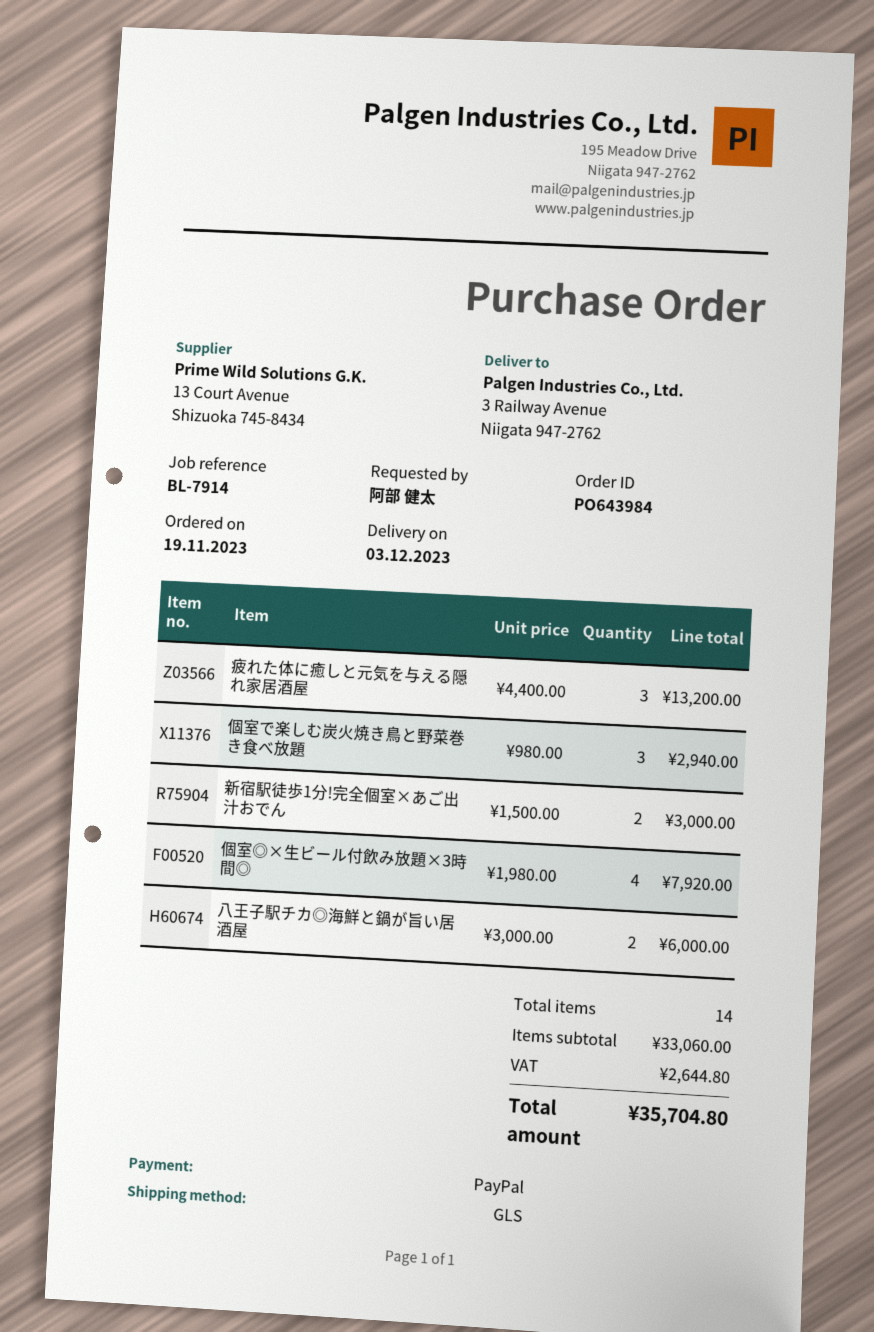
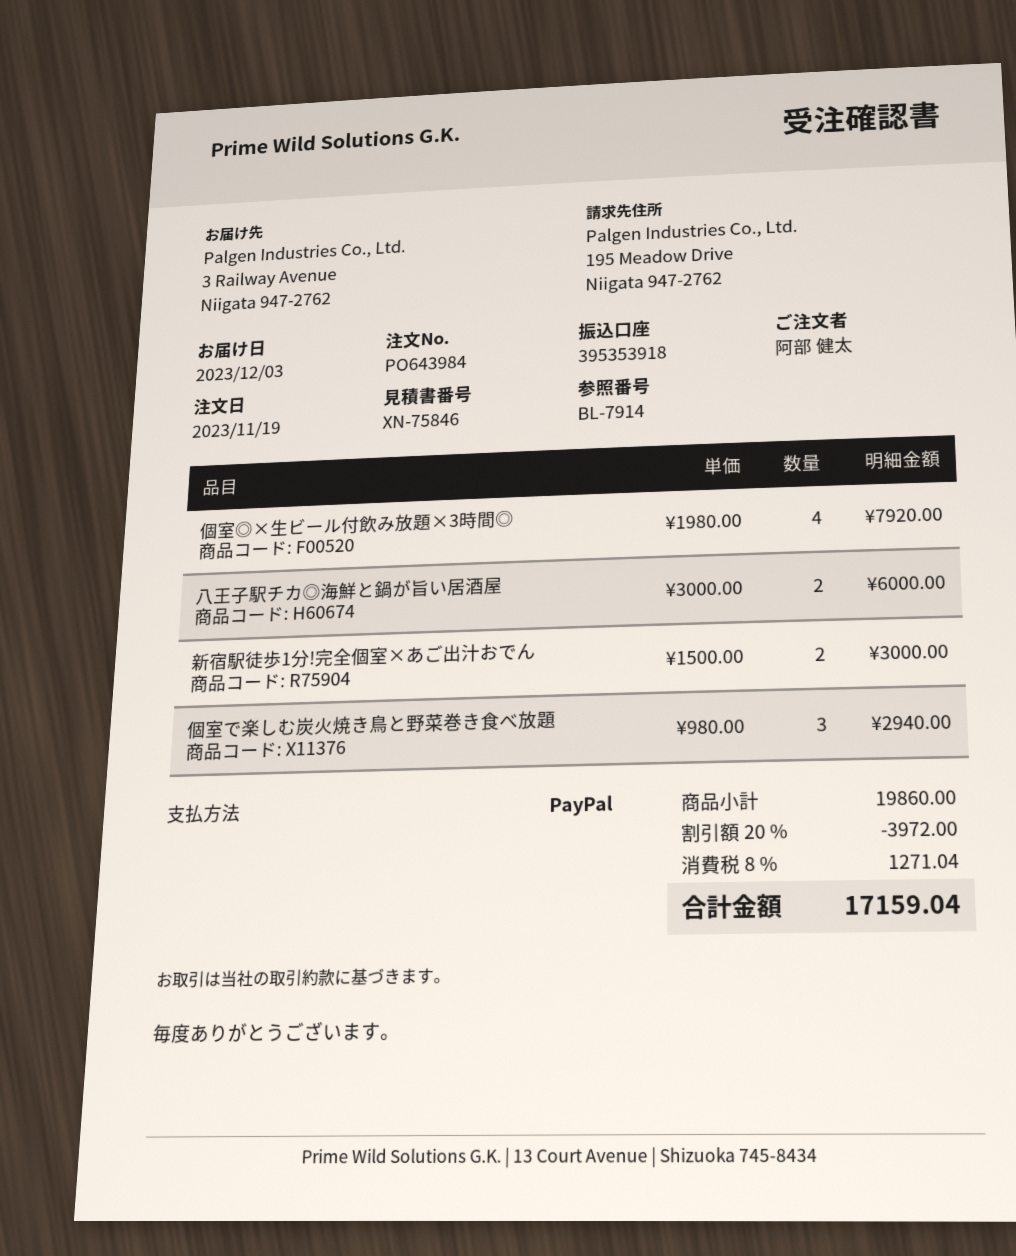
疲れた体に癒しと元気を与える隠れ家居酒屋: 3 x 4400.00 = 13200.00 -> none
subtotal: 33060.00 -> 19860.00
discount: none -> 20% = 3972.00
tax: 2644.80 -> 1271.04
total: 35704.80 -> 17159.04

